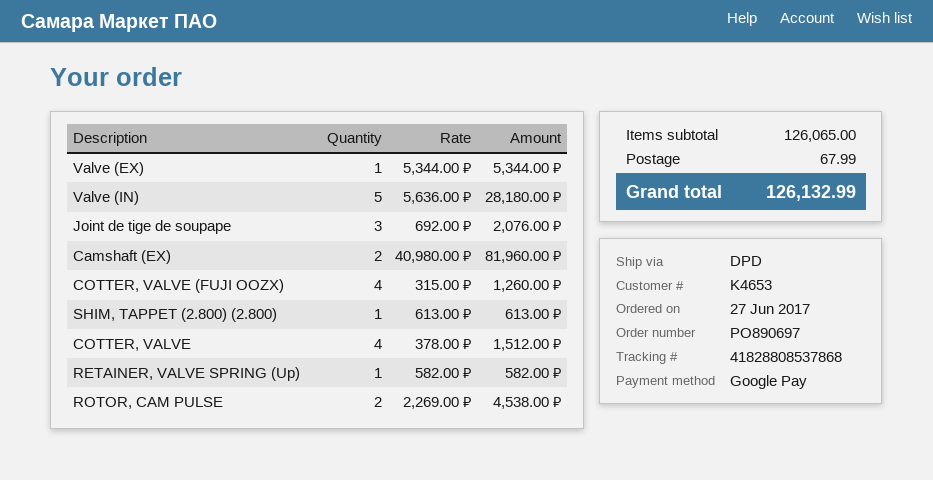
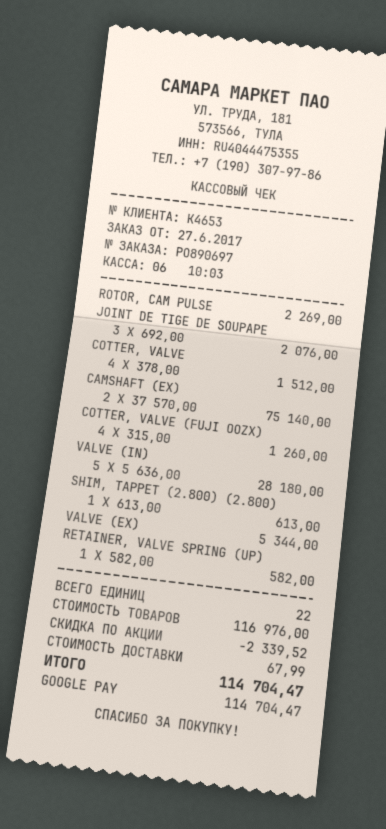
Camshaft (EX): 2 x 40980.00 = 81960.00 -> 2 x 37570.00 = 75140.00
ROTOR, CAM PULSE: 2 x 2269.00 = 4538.00 -> 1 x 2269.00 = 2269.00
subtotal: 126065.00 -> 116976.00
discount: none -> 2339.52
total: 126132.99 -> 114704.47

